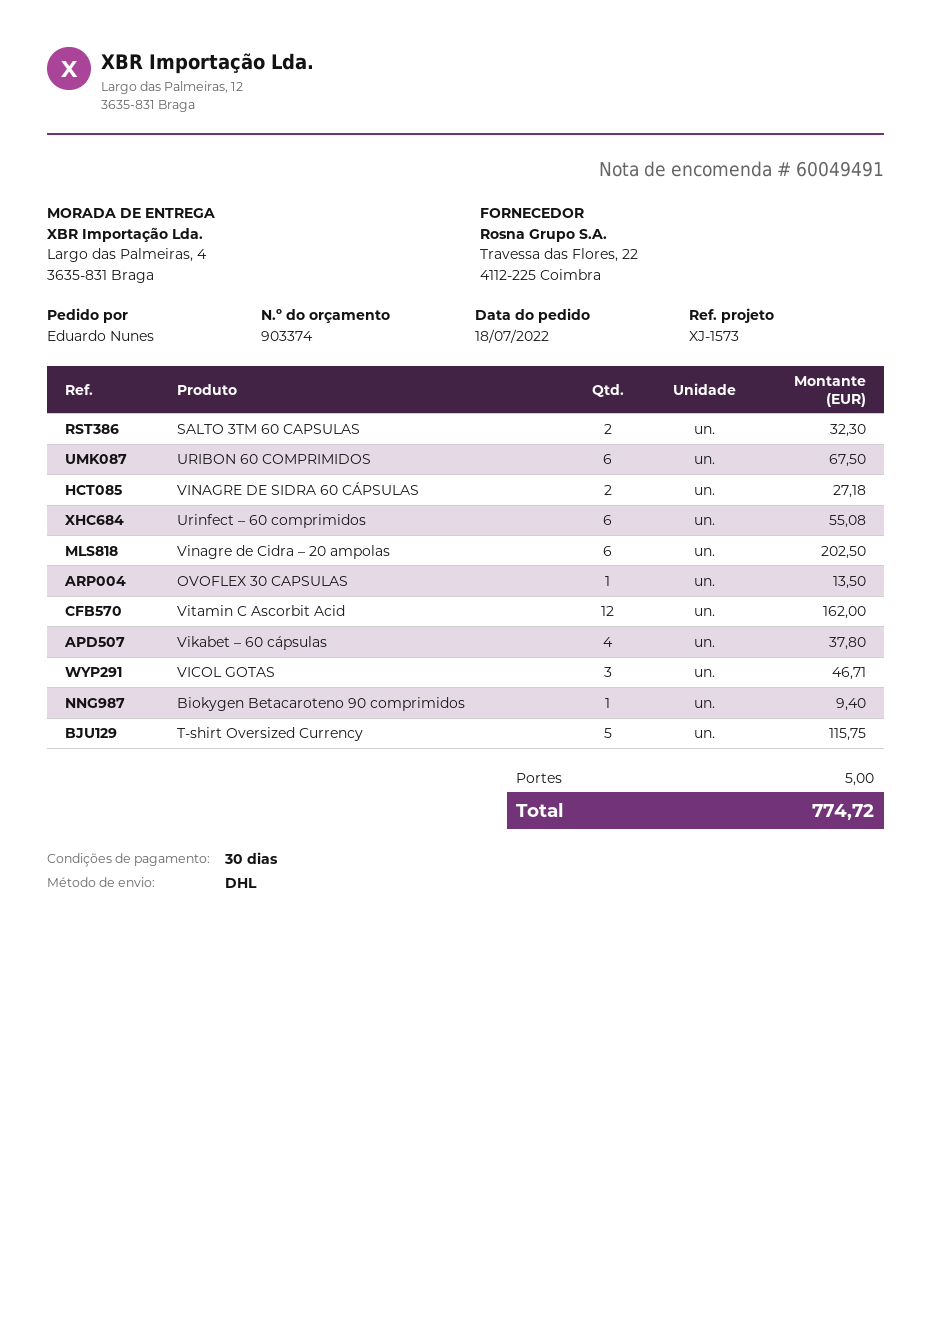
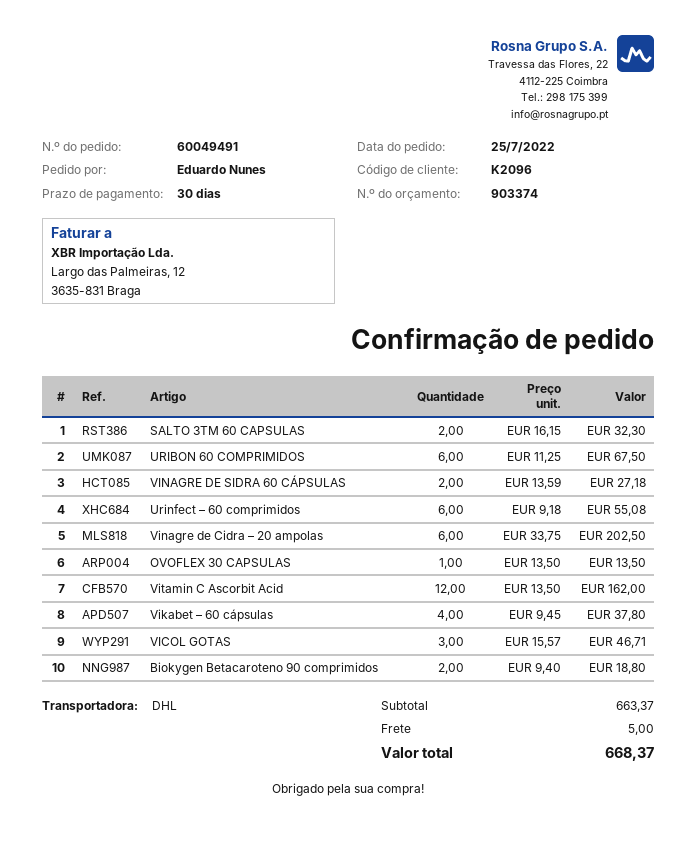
order date: 2022-07-18 -> 2022-07-25
Biokygen Betacaroteno 90 comprimidos: 1 for 9.40 -> 2 for 18.80
T-shirt Oversized Currency: 5 for 115.75 -> none
total: 774.72 -> 668.37

